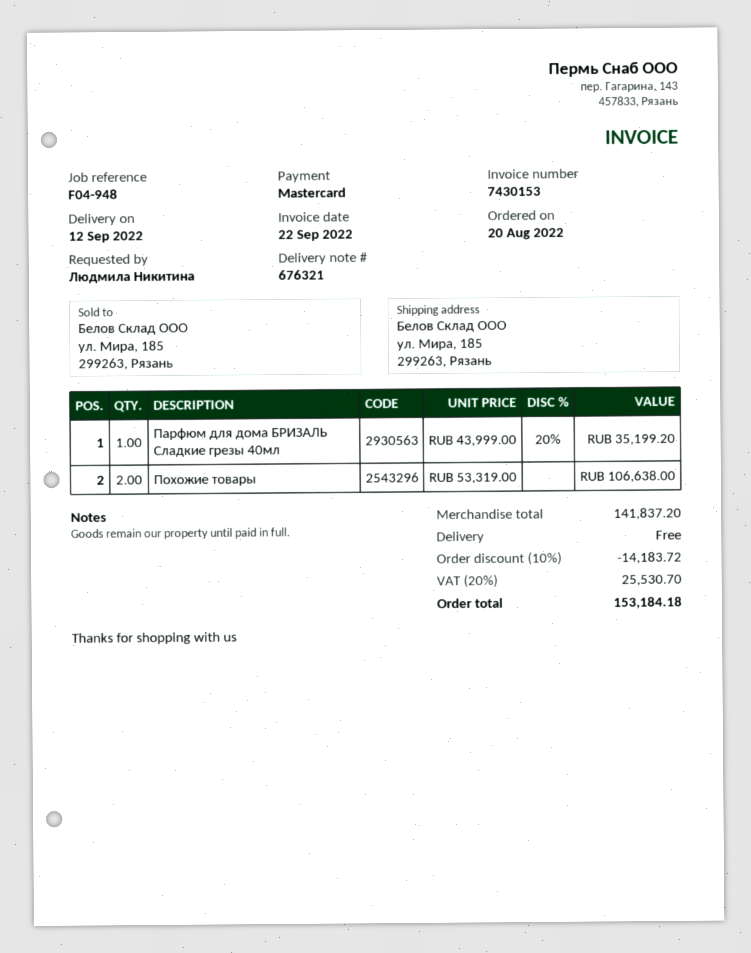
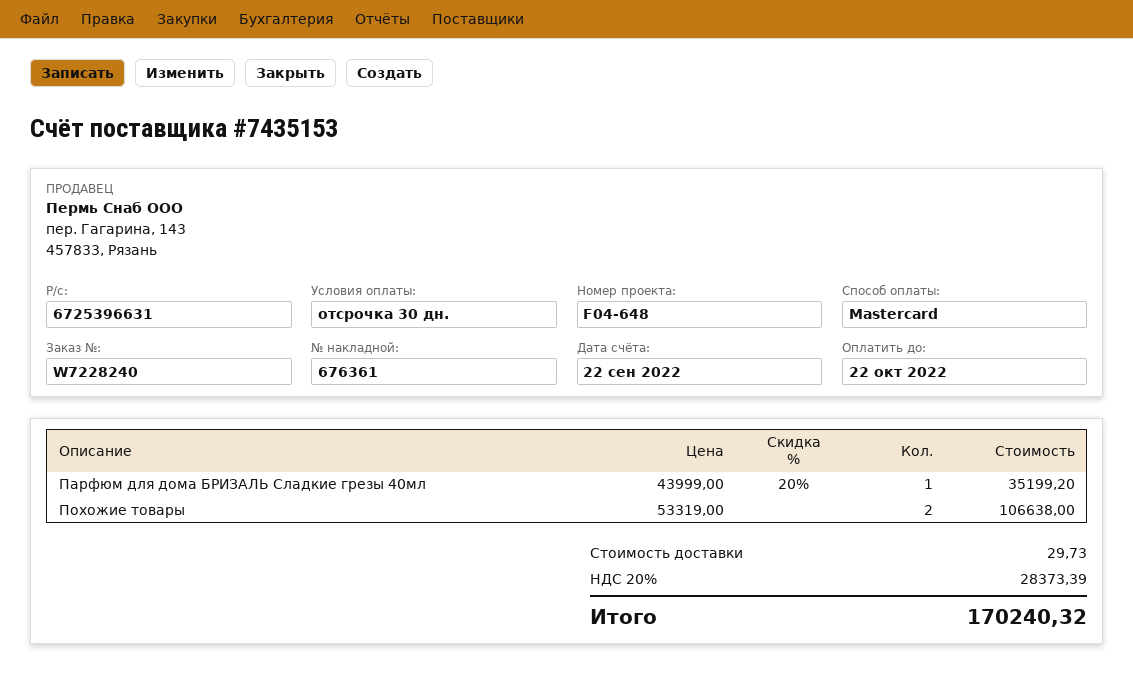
delivery note number: 676321 -> 676361
invoice number: 7430153 -> 7435153
reference: F04-948 -> F04-648
discount: 10% = 14183.72 -> none
shipping: 0.00 -> 29.73
tax: 20% = 25530.70 -> 20% = 28373.39
total: 153184.18 -> 170240.32

